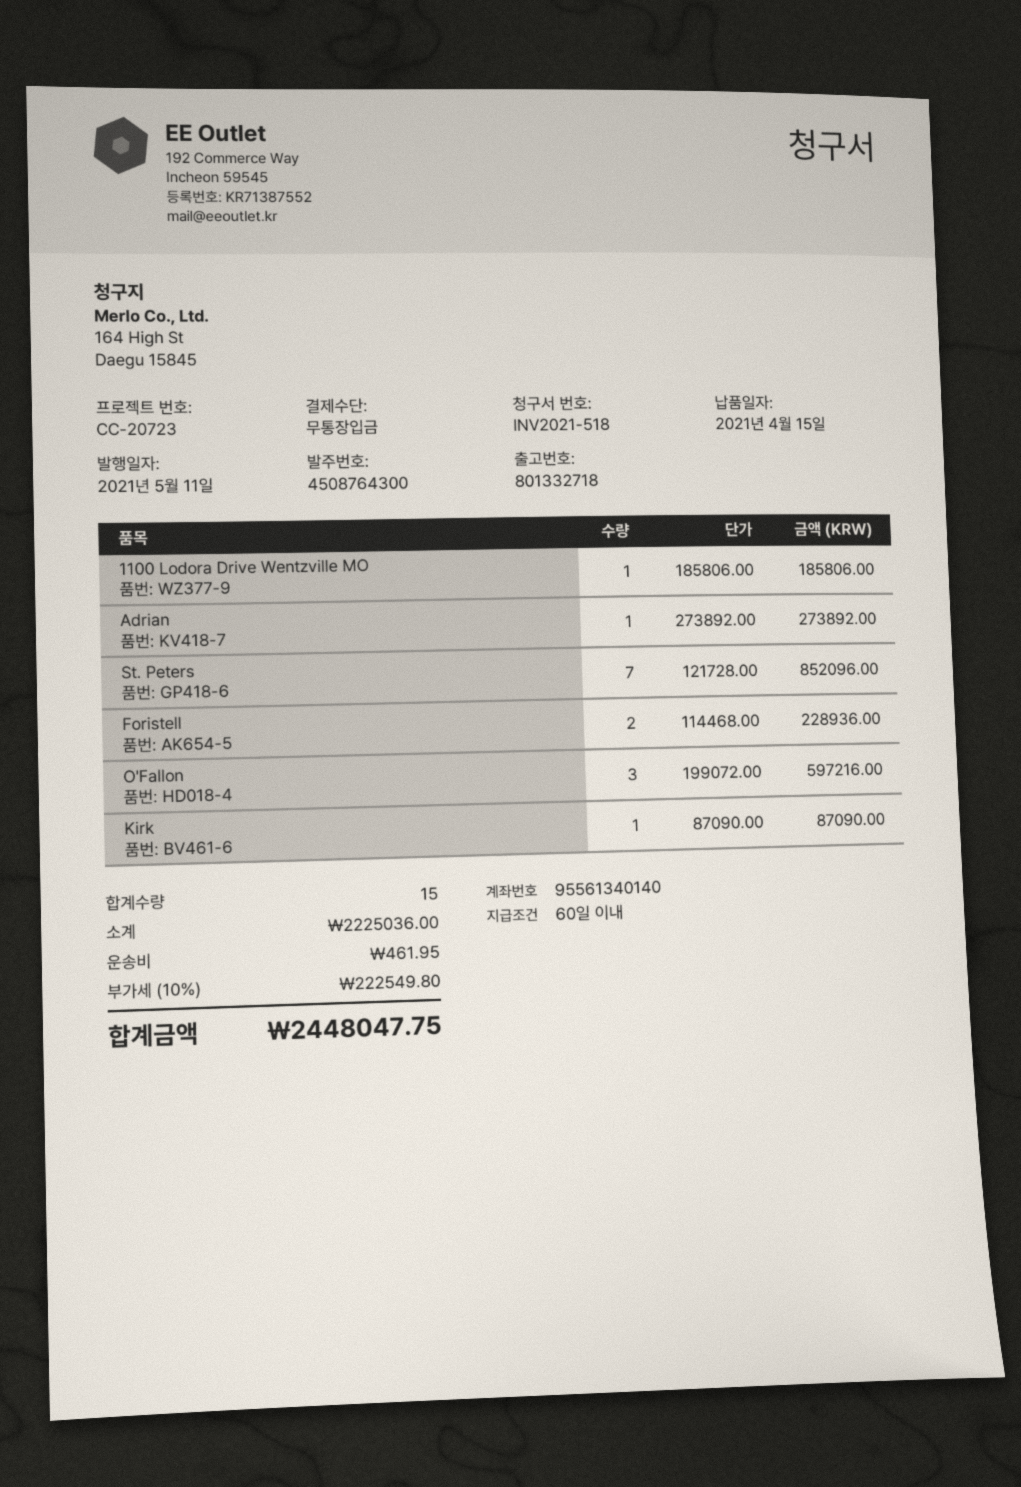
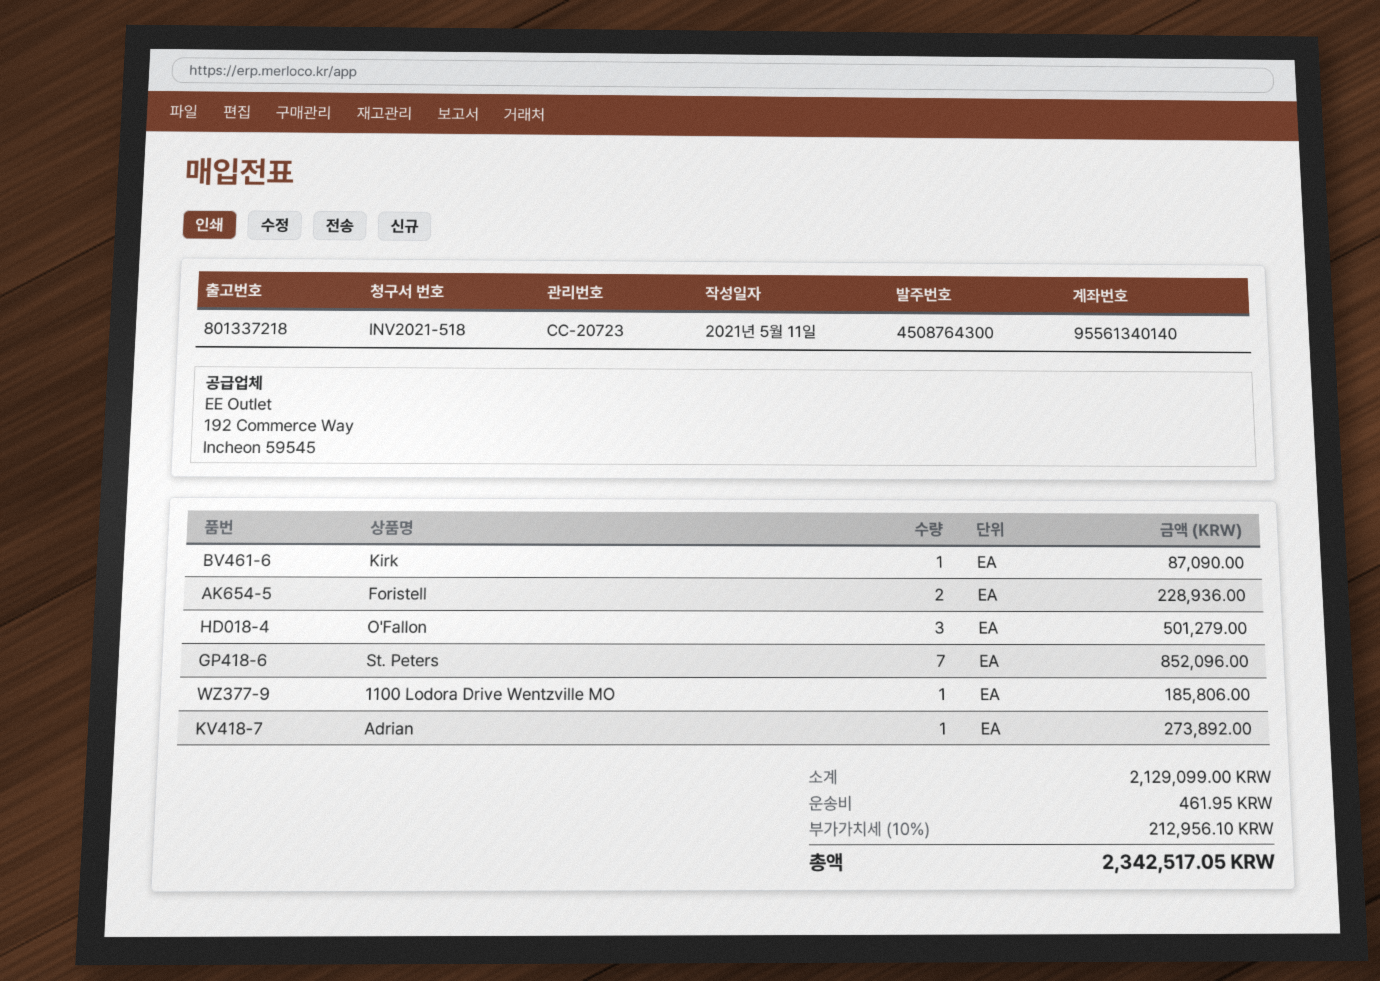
delivery note number: 801332718 -> 801337218
O'Fallon: 3 for 597216.00 -> 3 for 501279.00
subtotal: 2225036.00 -> 2129099.00
tax: 10% = 222549.80 -> 10% = 212956.10
total: 2448047.75 -> 2342517.05

